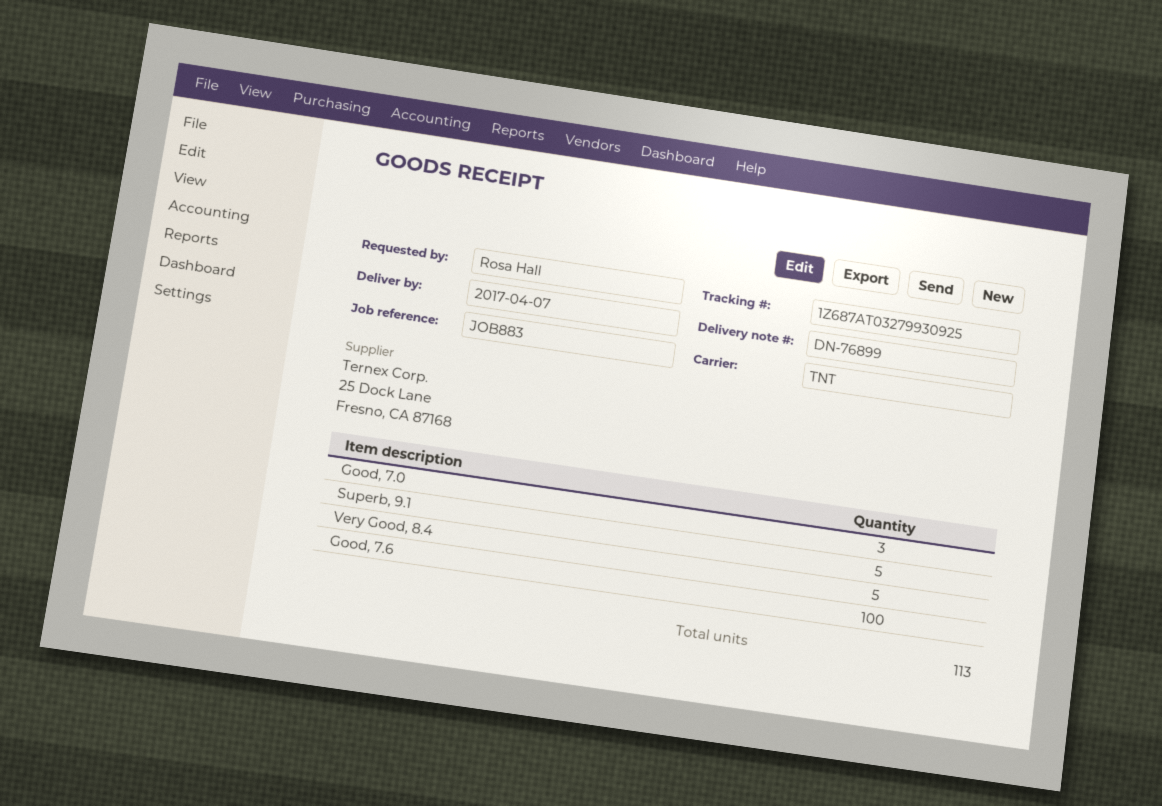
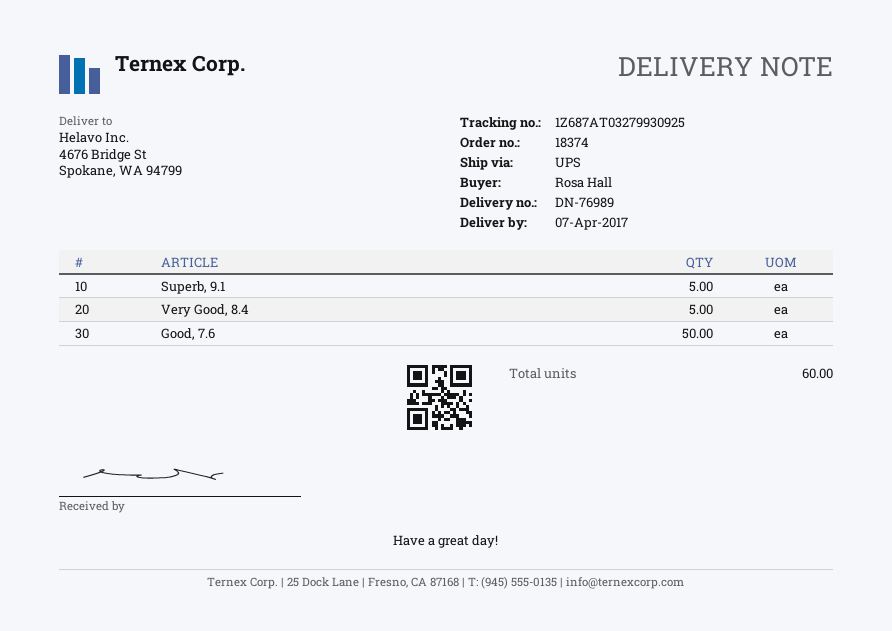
delivery note number: DN-76899 -> DN-76989
shipping method: TNT -> UPS
Good, 7.0: 3 -> none
Good, 7.6: 100 -> 50
total quantity: 113 -> 60

